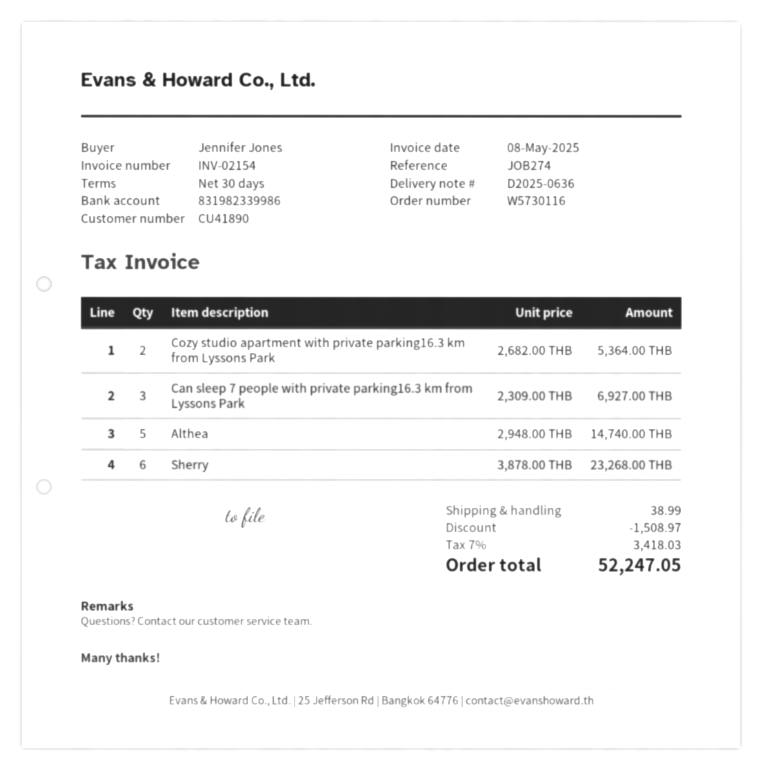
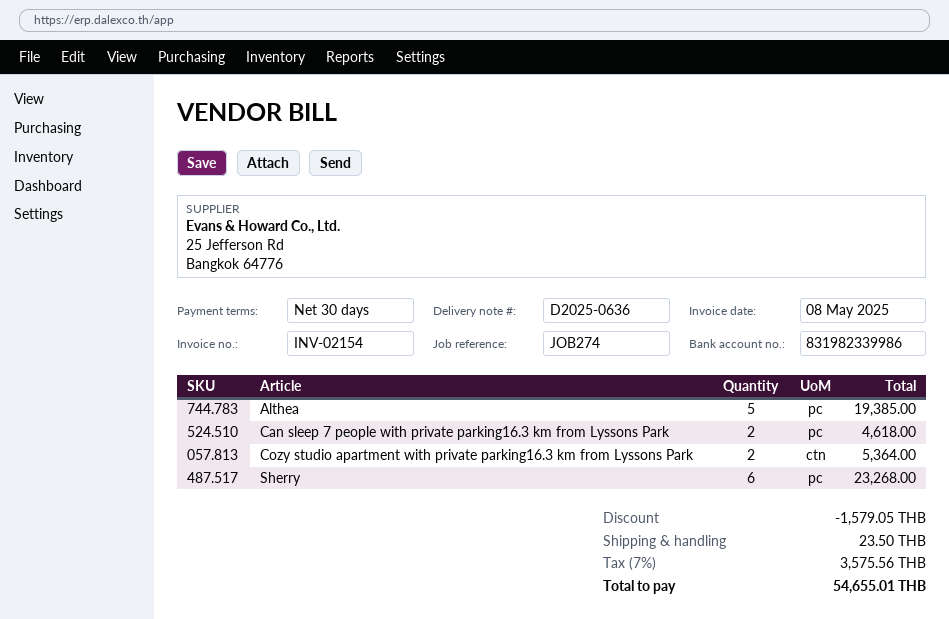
Can sleep 7 people with private parking16.3 km from Lyssons Park: 3 for 6927.00 -> 2 for 4618.00
Althea: 5 for 14740.00 -> 5 for 19385.00
discount: 1508.97 -> 1579.05
shipping: 38.99 -> 23.50
tax: 7% = 3418.03 -> 7% = 3575.56
total: 52247.05 -> 54655.01

